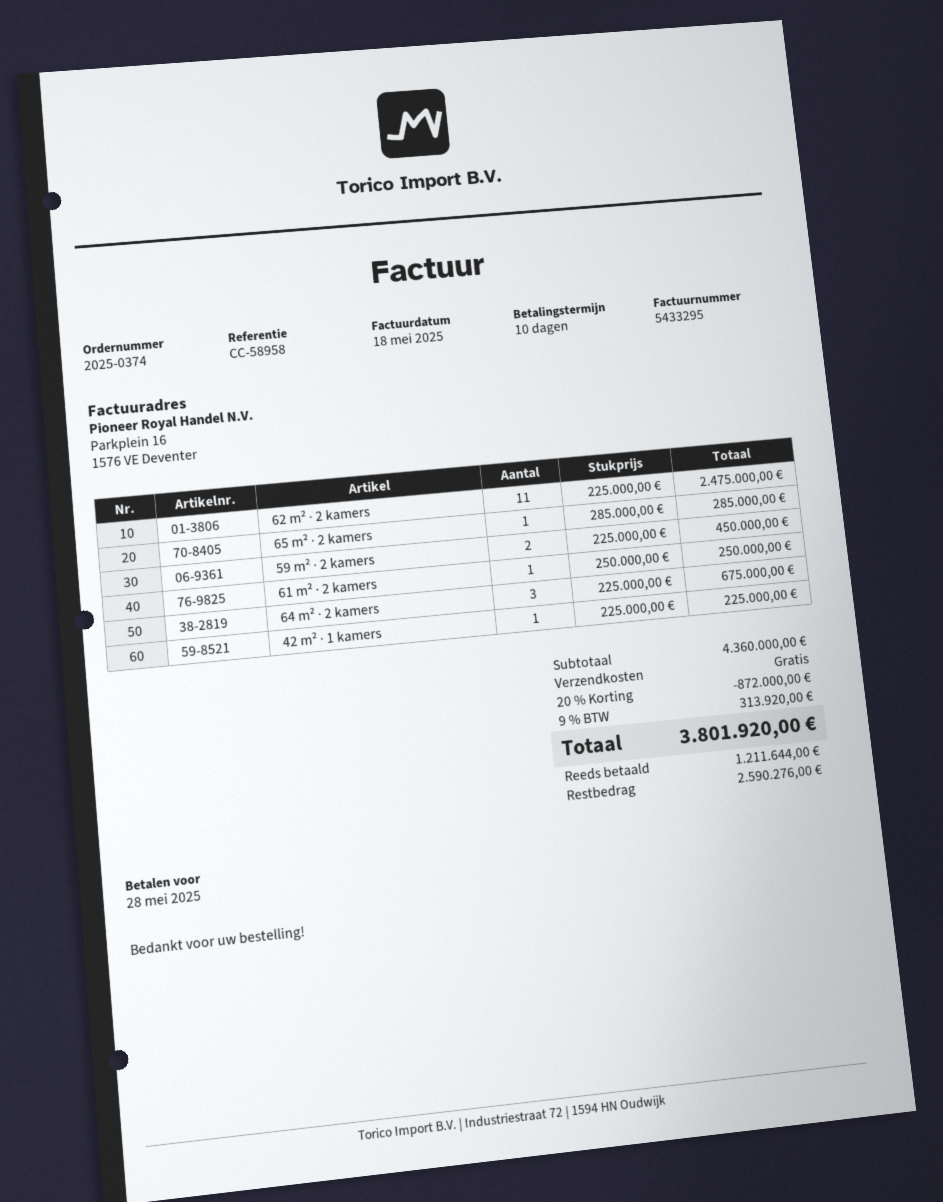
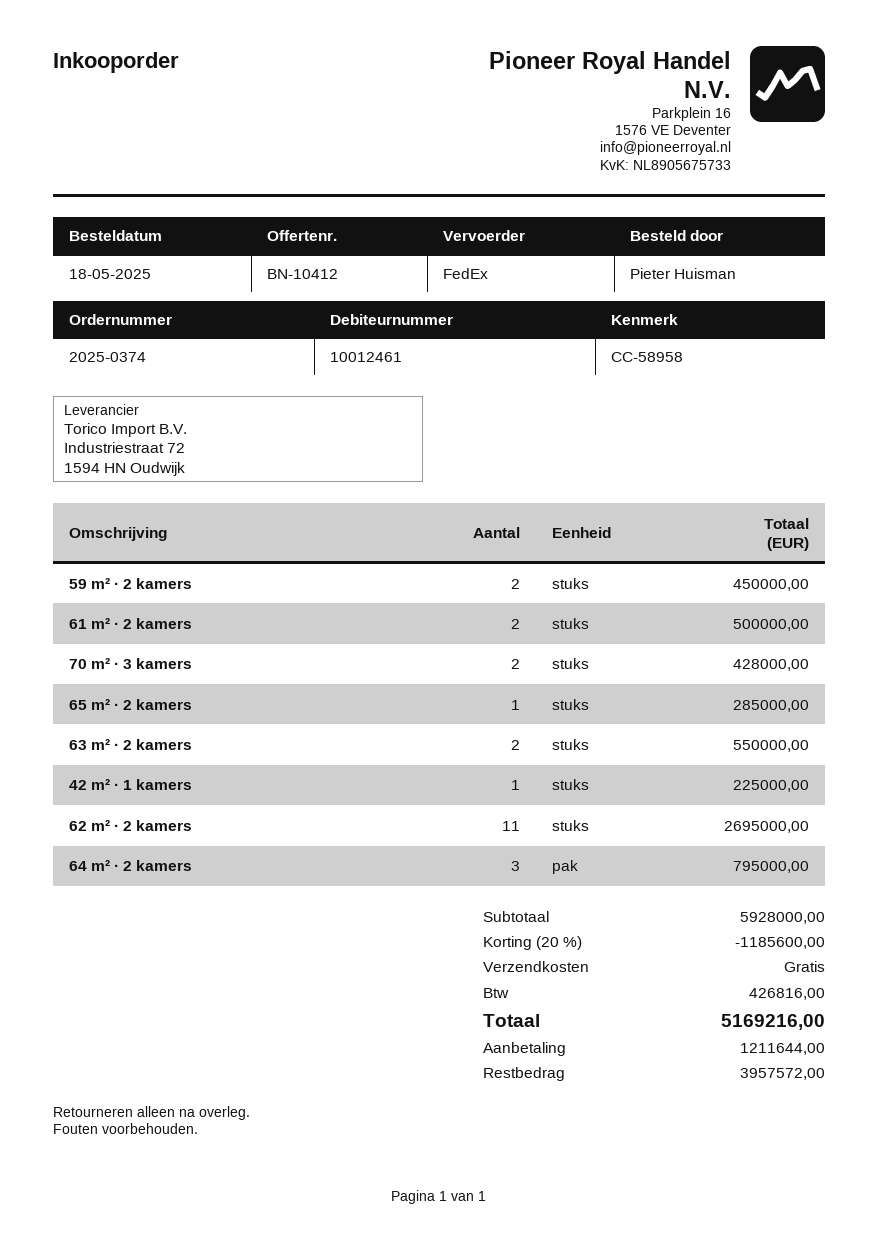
62 m² · 2 kamers: 11 for 2475000.00 -> 11 for 2695000.00
61 m² · 2 kamers: 1 for 250000.00 -> 2 for 500000.00
64 m² · 2 kamers: 3 for 675000.00 -> 3 for 795000.00
70 m² · 3 kamers: none -> 2 for 428000.00
63 m² · 2 kamers: none -> 2 for 550000.00
subtotal: 4360000.00 -> 5928000.00
discount: 20% = 872000.00 -> 20% = 1185600.00
tax: 313920.00 -> 426816.00
total: 3801920.00 -> 5169216.00
balance: 2590276.00 -> 3957572.00

